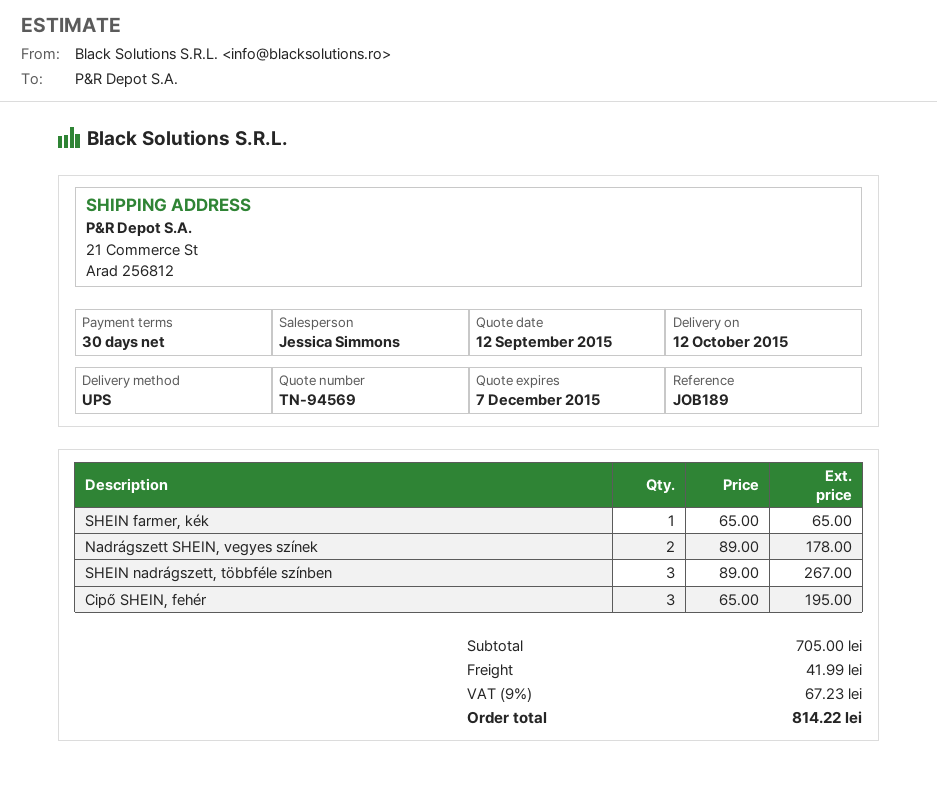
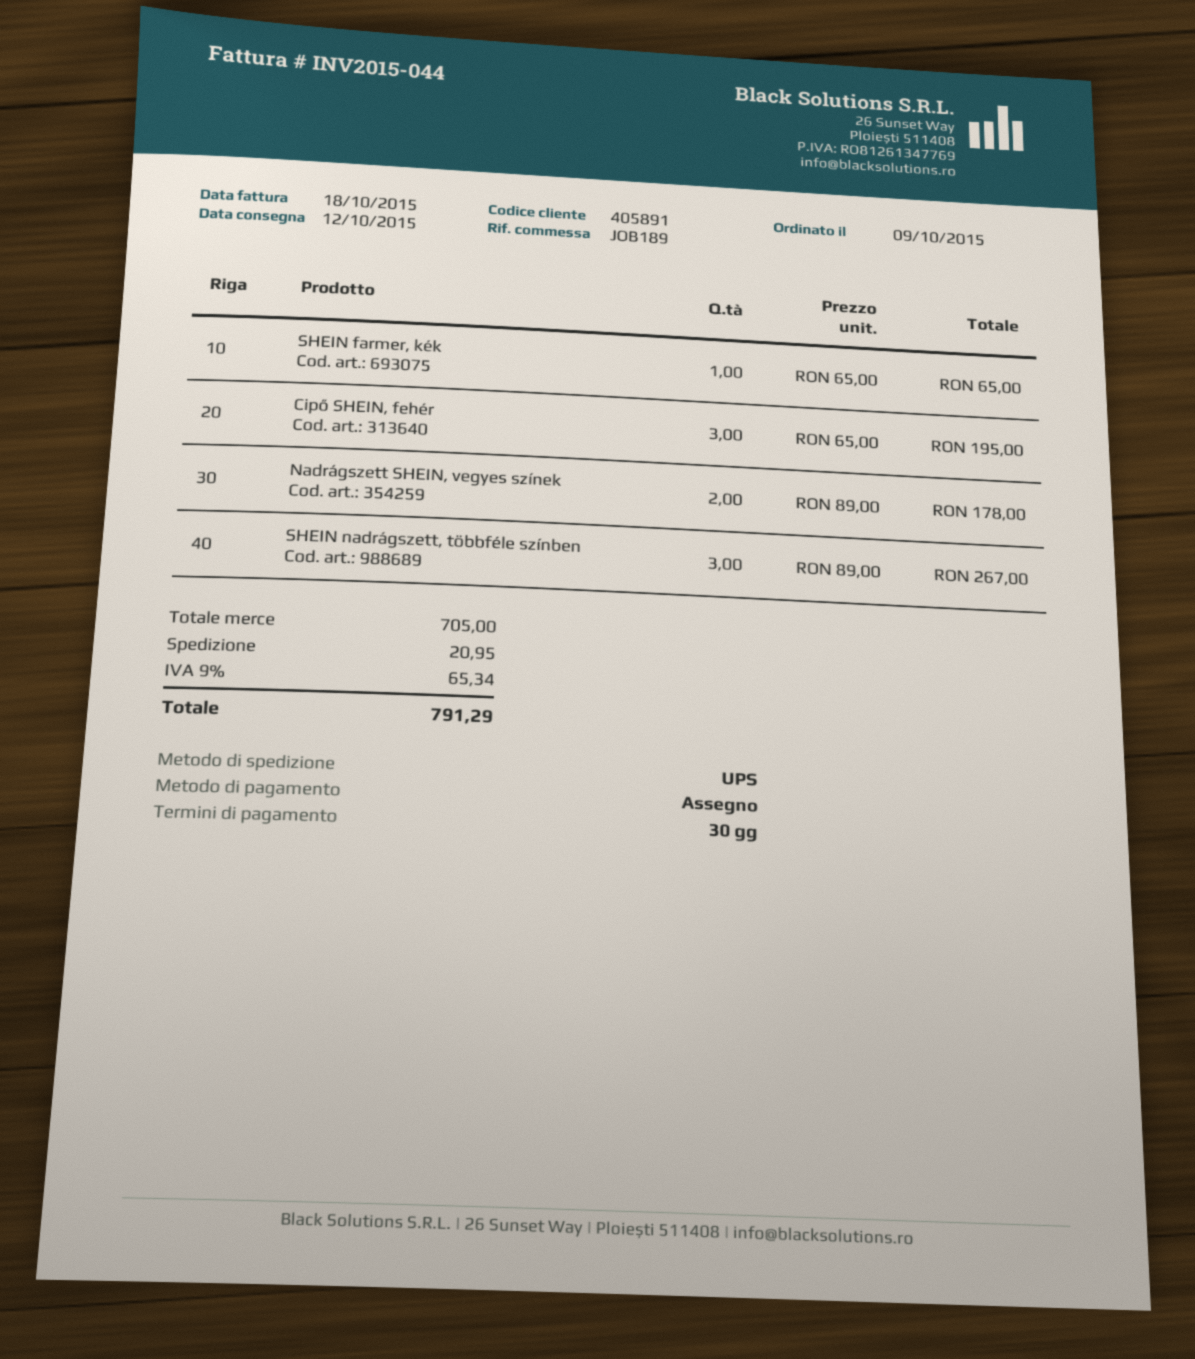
shipping: 41.99 -> 20.95
tax: 9% = 67.23 -> 9% = 65.34
total: 814.22 -> 791.29

